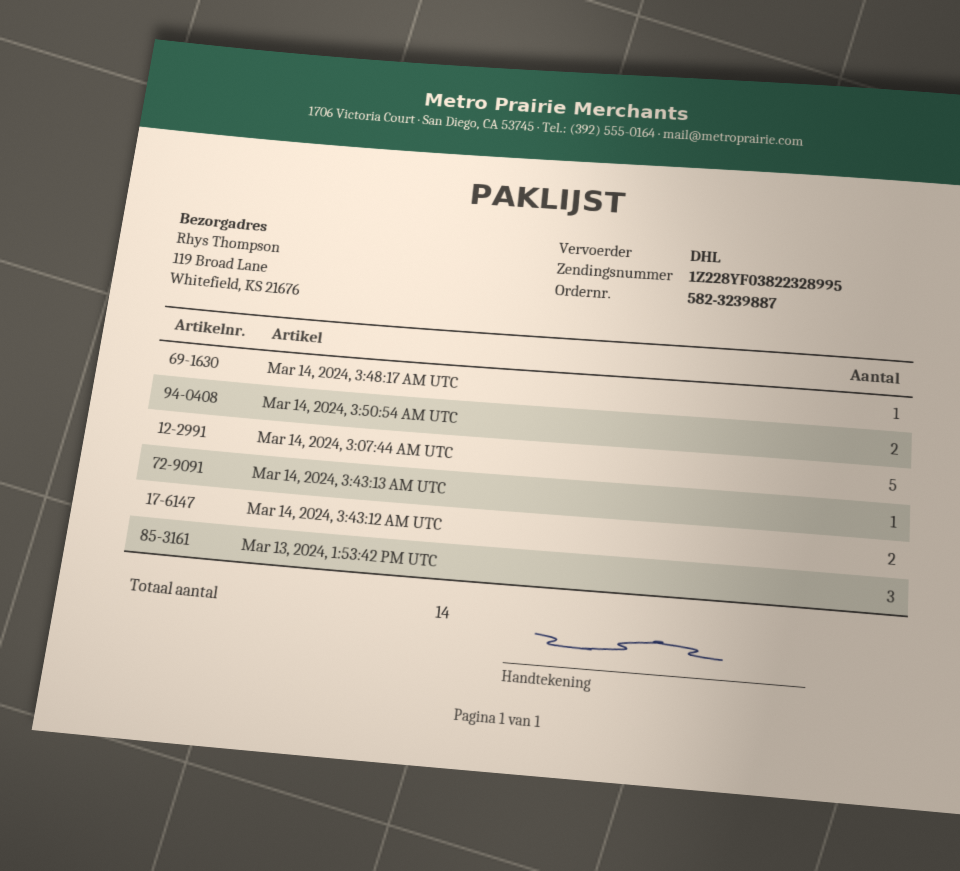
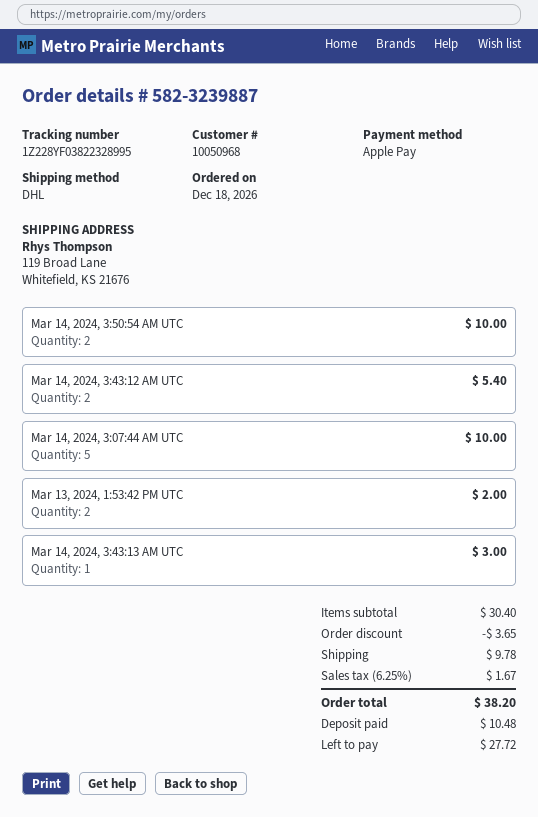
Mar 14, 2024, 3:48:17 AM UTC: 1 -> none
Mar 13, 2024, 1:53:42 PM UTC: 3 -> 2

